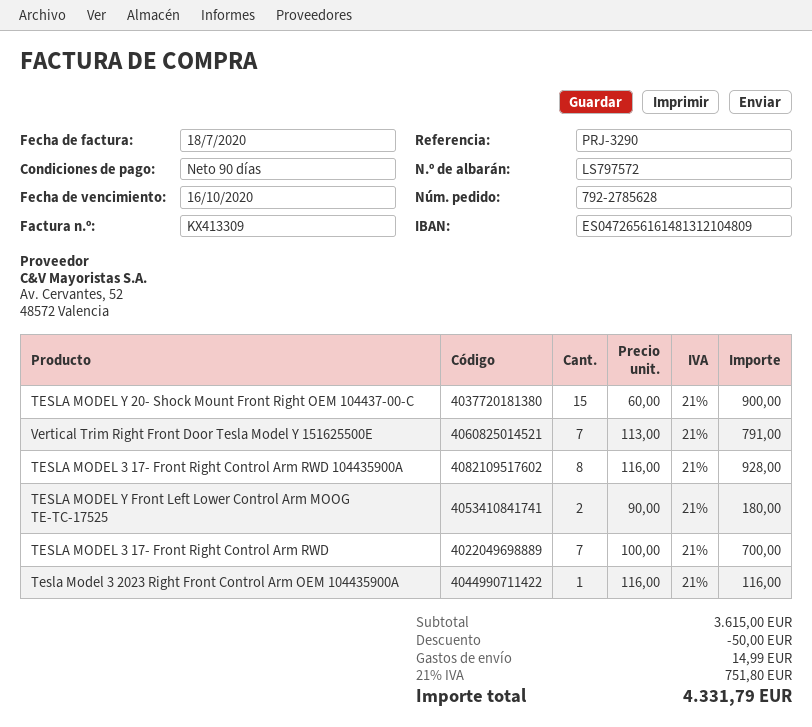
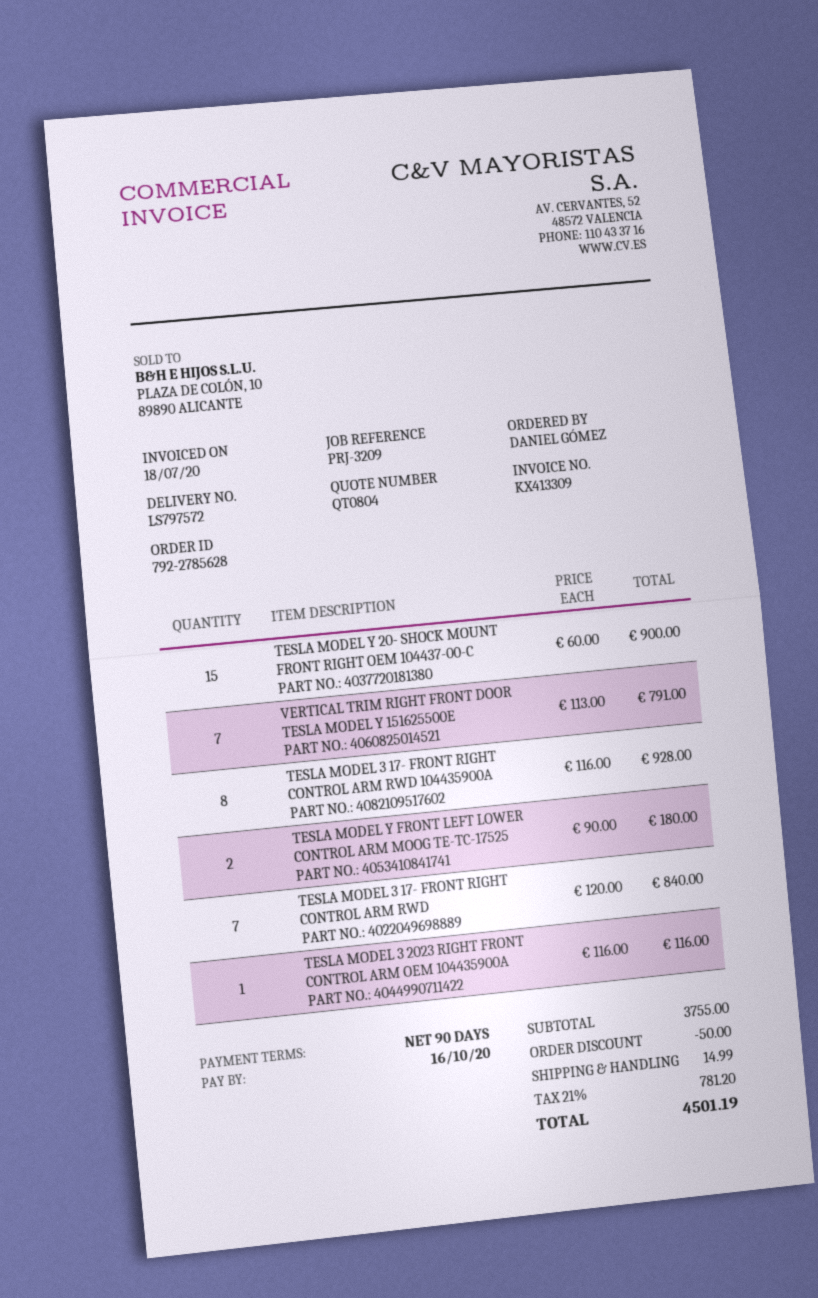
reference: PRJ-3290 -> PRJ-3209
TESLA MODEL 3 17- Front Right Control Arm RWD: 7 x 100.00 = 700.00 -> 7 x 120.00 = 840.00
subtotal: 3615.00 -> 3755.00
tax: 21% = 751.80 -> 21% = 781.20
total: 4331.79 -> 4501.19

